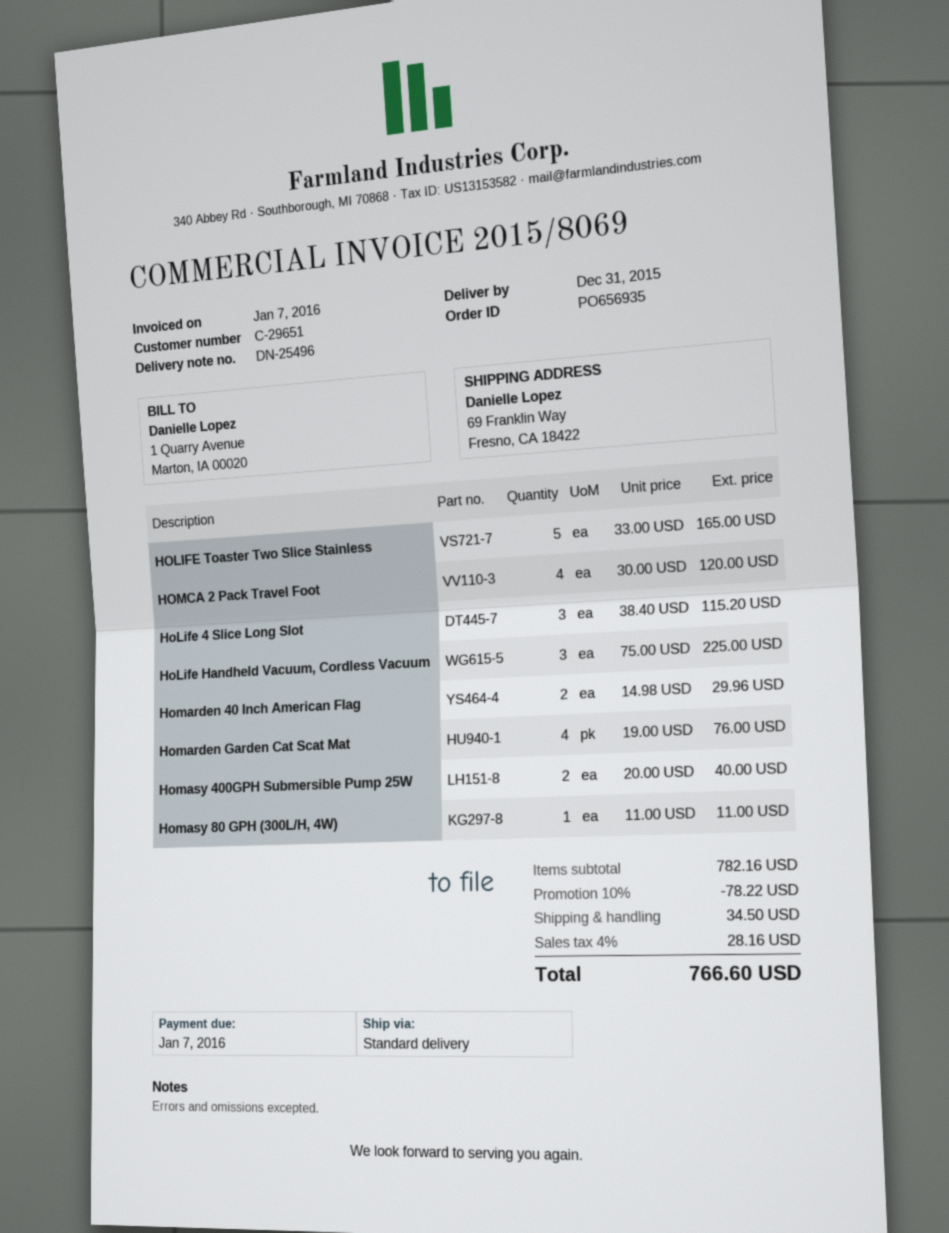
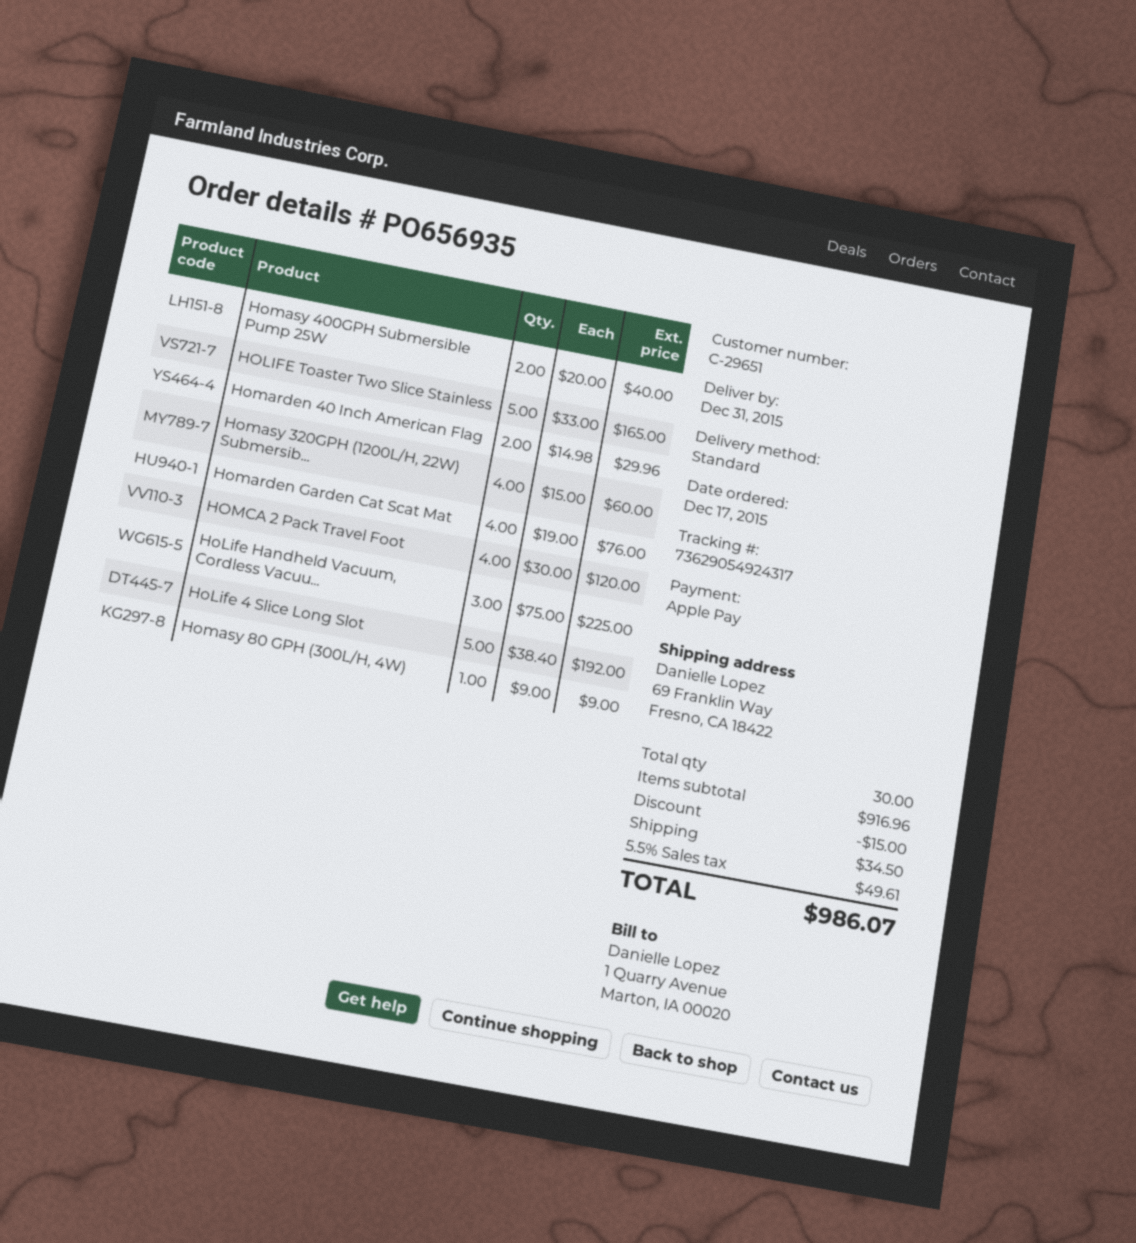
HoLife 4 Slice Long Slot: 3 x 38.40 = 115.20 -> 5 x 38.40 = 192.00
Homasy 80 GPH (300L/H, 4W): 1 x 11.00 = 11.00 -> 1 x 9.00 = 9.00
Homasy 320GPH (1200L/H, 22W) Submersib...: none -> 4 x 15.00 = 60.00
subtotal: 782.16 -> 916.96
discount: 78.22 -> 15.00
tax: 4% = 28.16 -> 5.5% = 49.61
total: 766.60 -> 986.07

